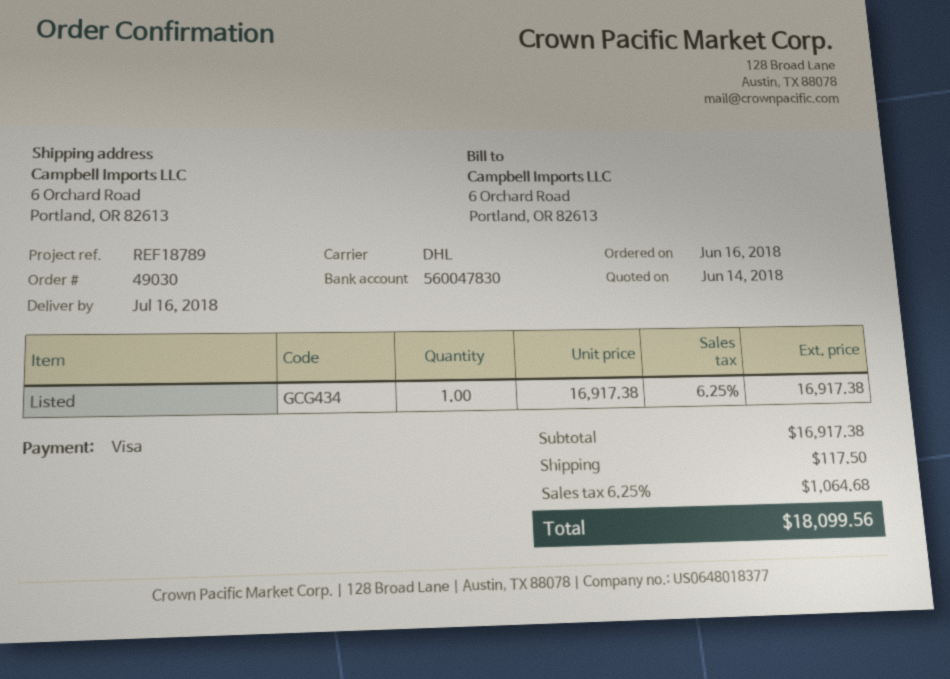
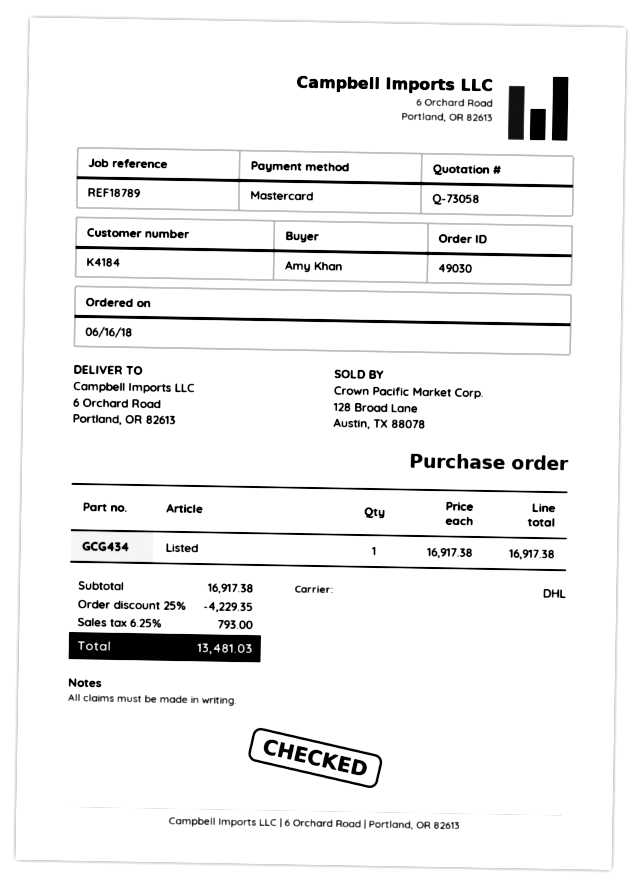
payment method: Visa -> Mastercard
discount: none -> 25% = 4229.35
shipping: 117.50 -> none
tax: 6.25% = 1064.68 -> 6.25% = 793.00
total: 18099.56 -> 13481.03

